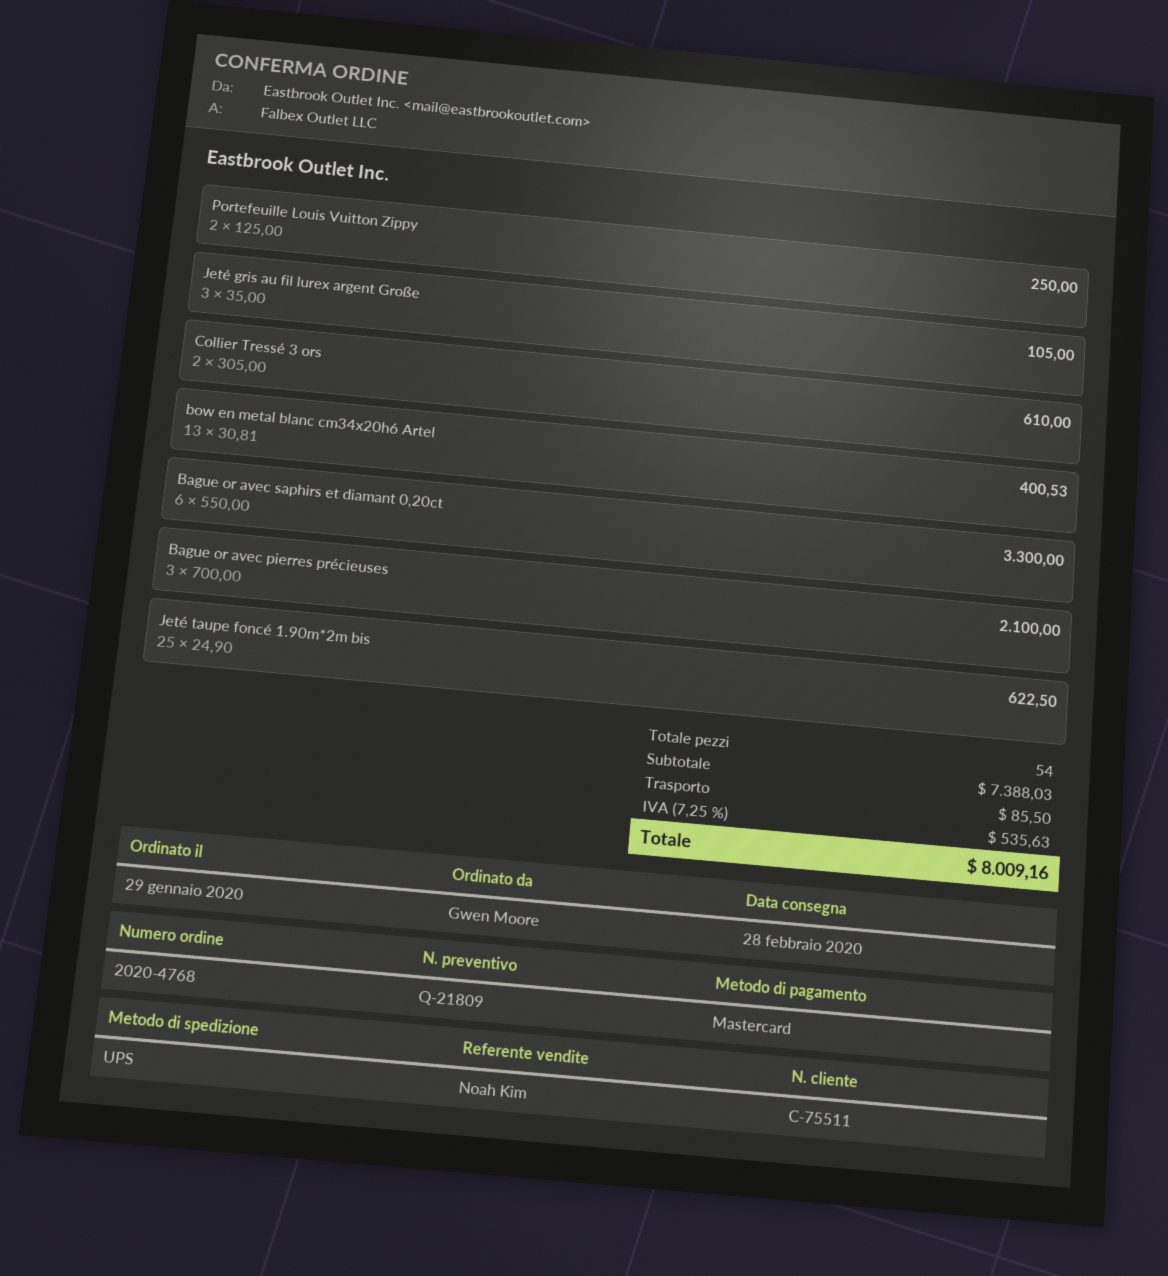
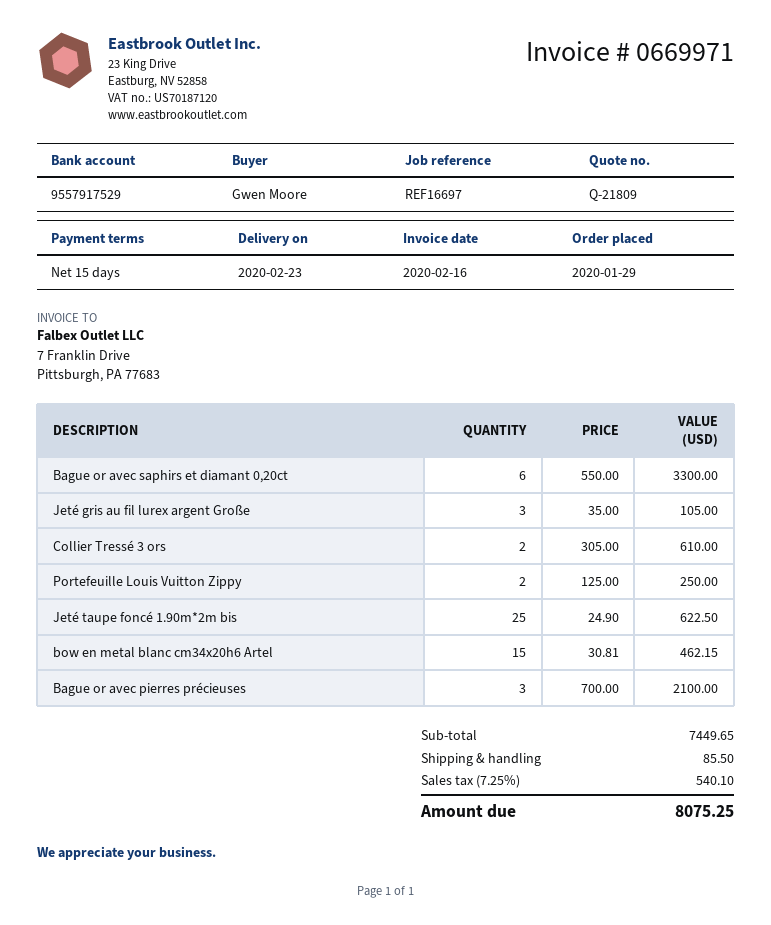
delivery date: 2020-02-28 -> 2020-02-23
bow en metal blanc cm34x20h6 Artel: 13 x 30.81 = 400.53 -> 15 x 30.81 = 462.15
subtotal: 7388.03 -> 7449.65
tax: 7.25% = 535.63 -> 7.25% = 540.10
total: 8009.16 -> 8075.25

